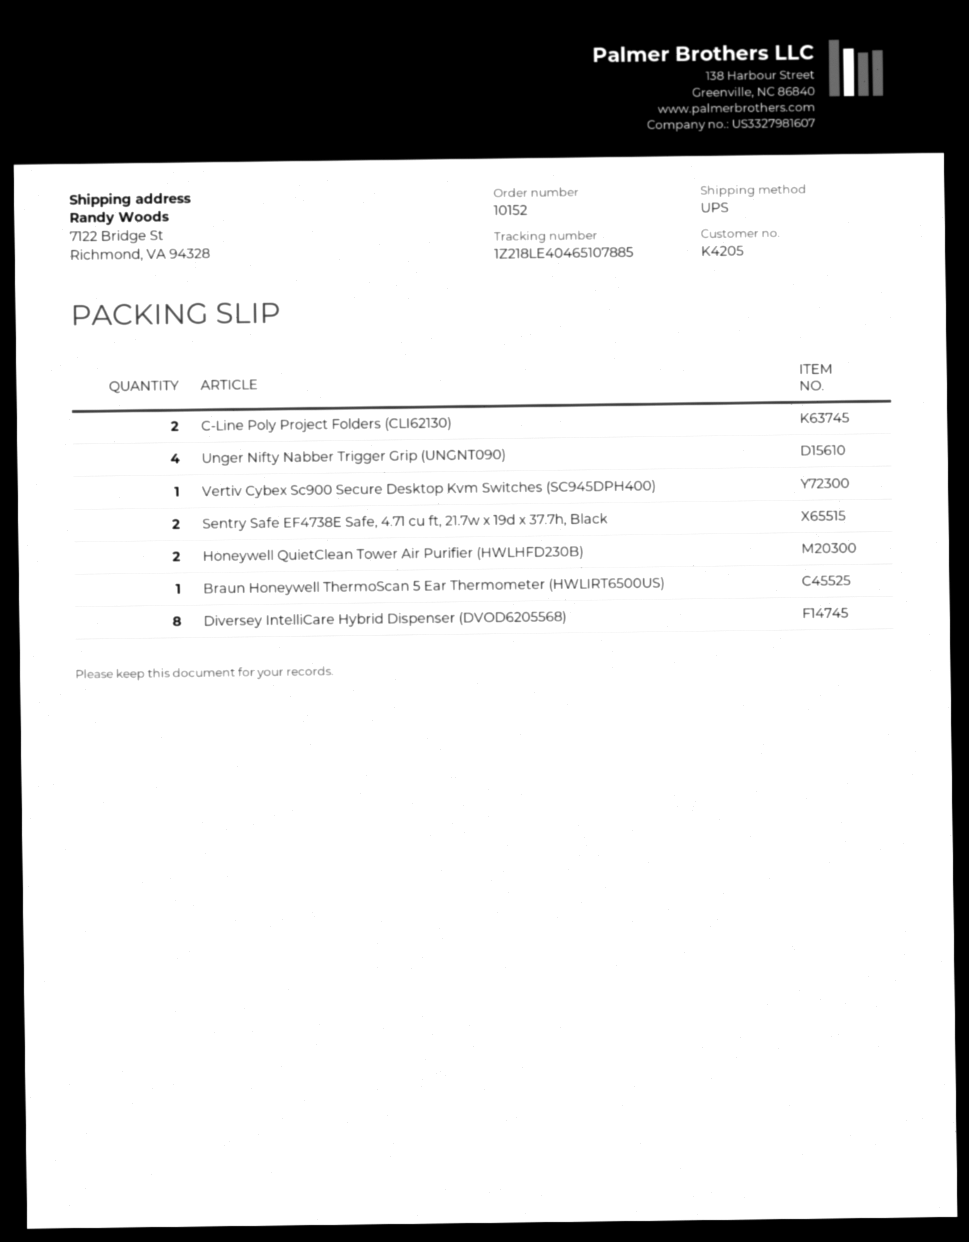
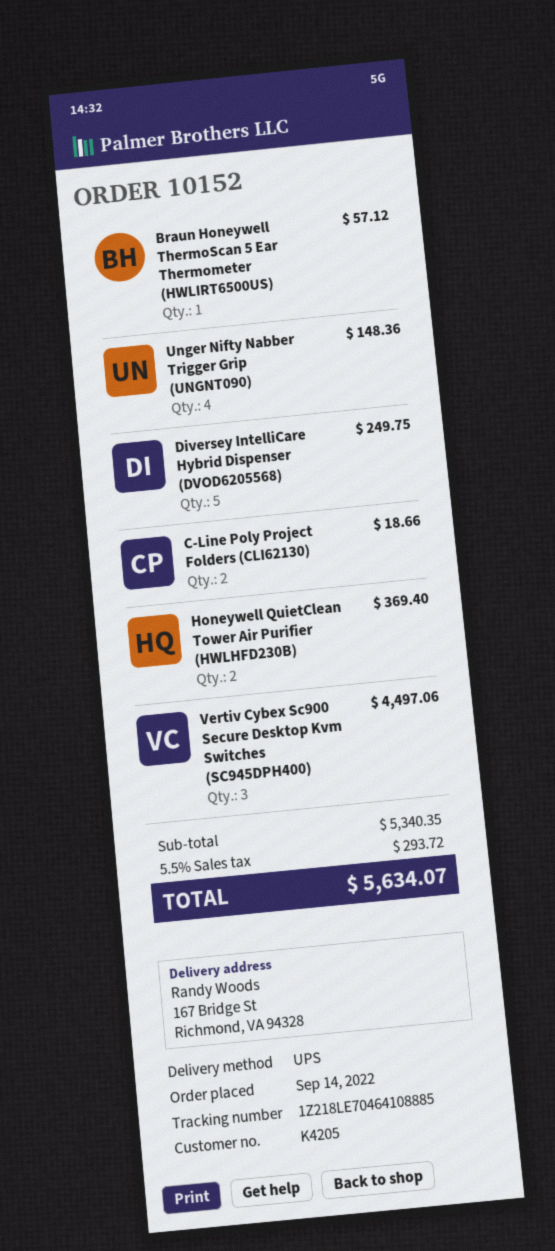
tracking number: 1Z218LE40465107885 -> 1Z218LE70464108885
ship to: 7122 Bridge St, Richmond, VA 94328 -> 167 Bridge St, Richmond, VA 94328
Vertiv Cybex Sc900 Secure Desktop Kvm Switches (SC945DPH400): 1 -> 3
Sentry Safe EF4738E Safe, 4.71 cu ft, 21.7w x 19d x 37.7h, Black: 2 -> none
Diversey IntelliCare Hybrid Dispenser (DVOD6205568): 8 -> 5

